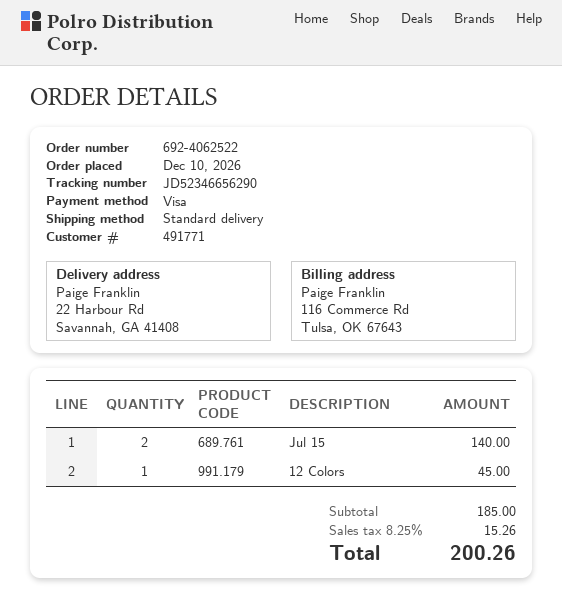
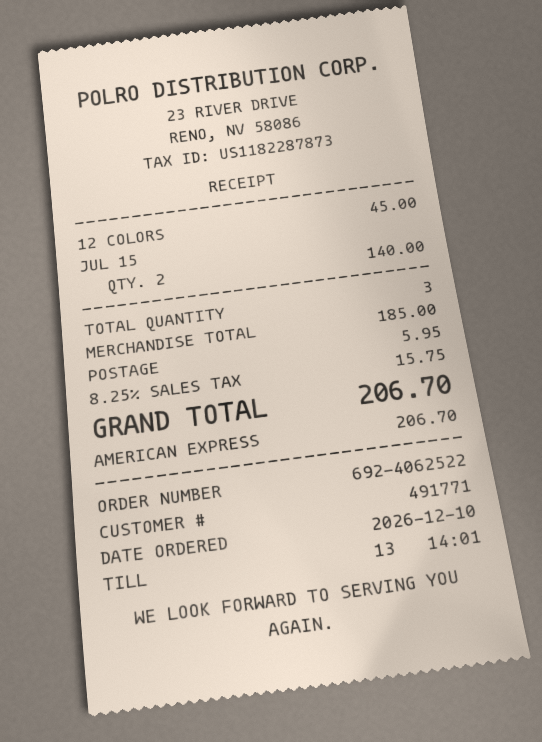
payment method: Visa -> American Express
shipping: none -> 5.95
tax: 8.25% = 15.26 -> 8.25% = 15.75
total: 200.26 -> 206.70

